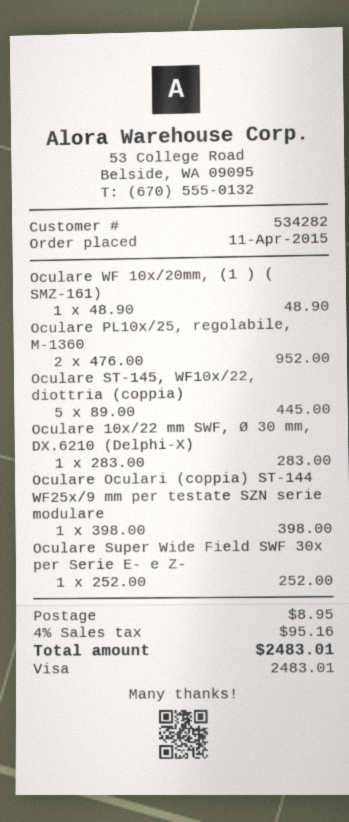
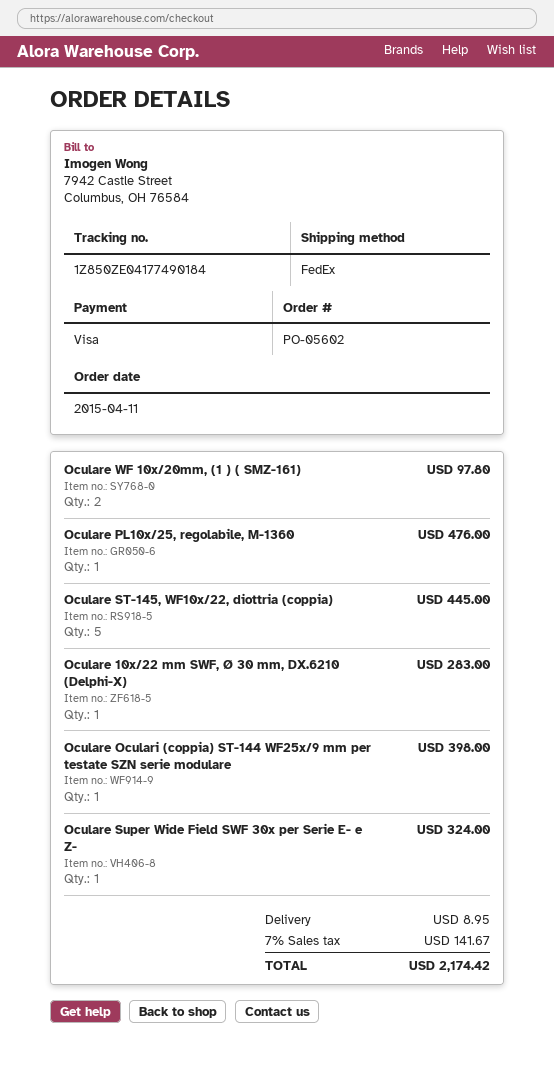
Oculare WF 10x/20mm, (1 ) ( SMZ-161): 1 for 48.90 -> 2 for 97.80
Oculare PL10x/25, regolabile, M-1360: 2 for 952.00 -> 1 for 476.00
Oculare Super Wide Field SWF 30x per Serie E- e Z-: 1 for 252.00 -> 1 for 324.00
tax: 4% = 95.16 -> 7% = 141.67
total: 2483.01 -> 2174.42

